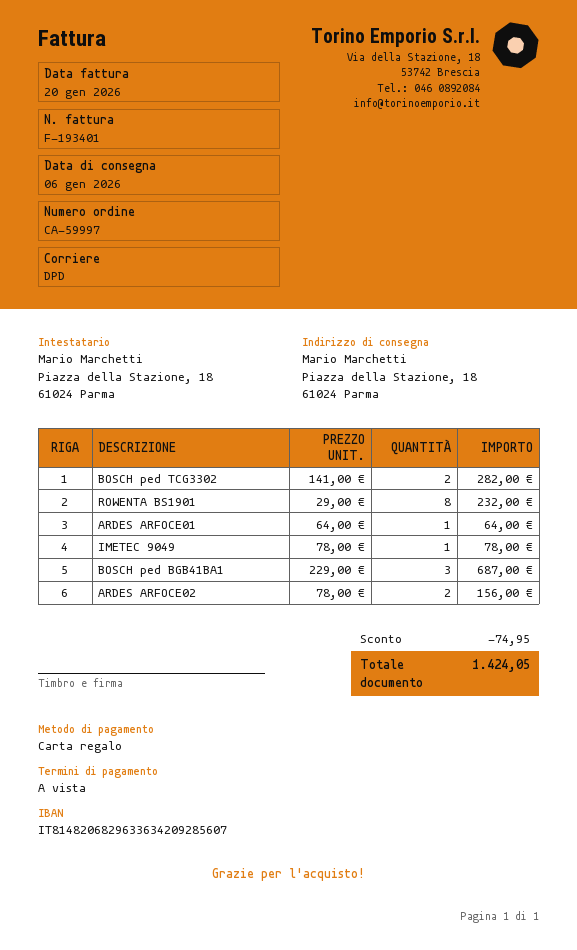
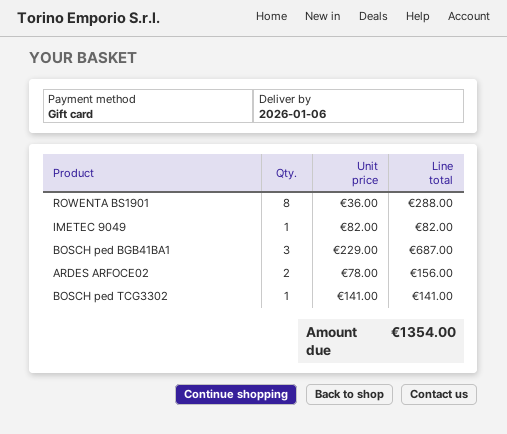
BOSCH ped TCG3302: 2 x 141.00 = 282.00 -> 1 x 141.00 = 141.00
ROWENTA BS1901: 8 x 29.00 = 232.00 -> 8 x 36.00 = 288.00
ARDES ARFOCE01: 1 x 64.00 = 64.00 -> none
IMETEC 9049: 1 x 78.00 = 78.00 -> 1 x 82.00 = 82.00
discount: 74.95 -> none
total: 1424.05 -> 1354.00

